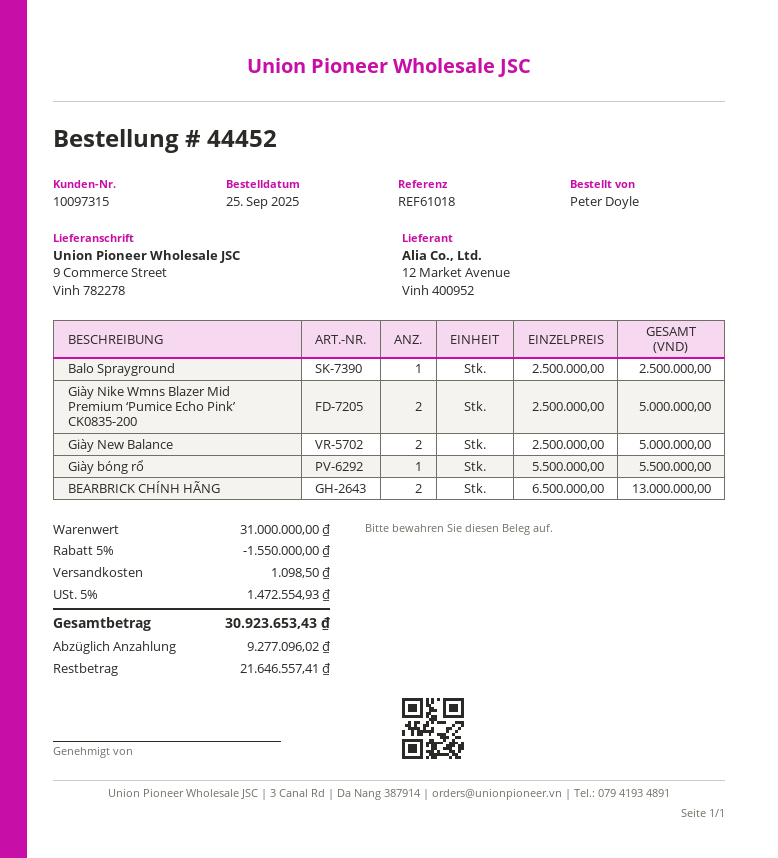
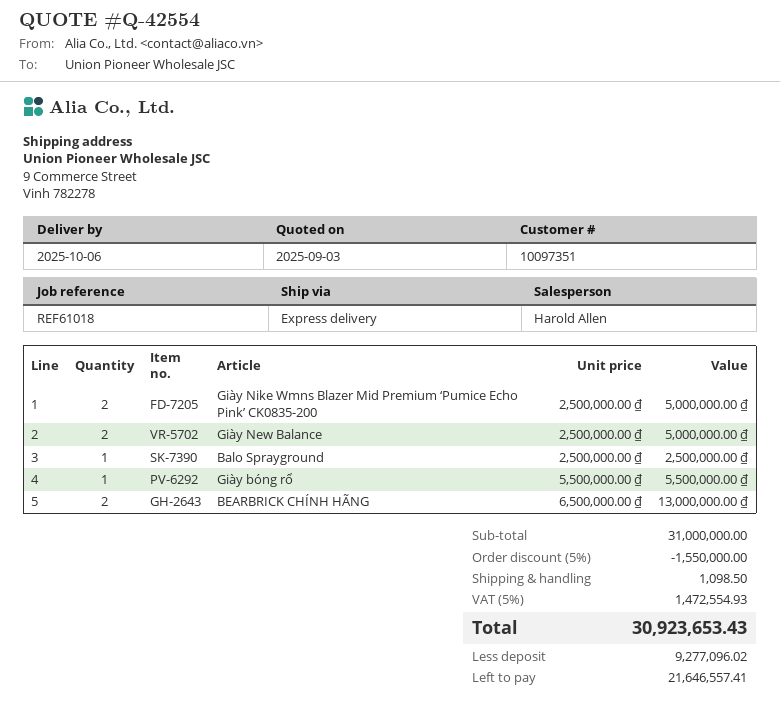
customer number: 10097315 -> 10097351

